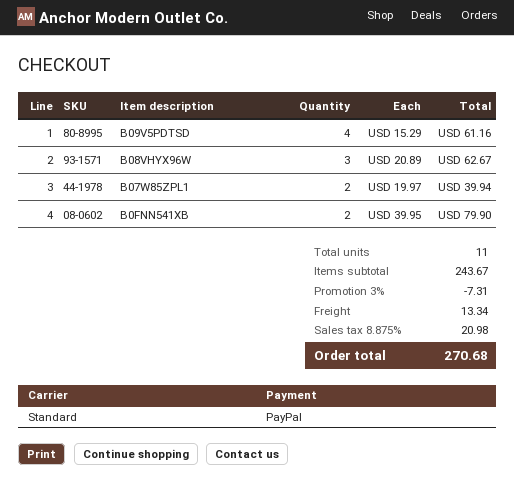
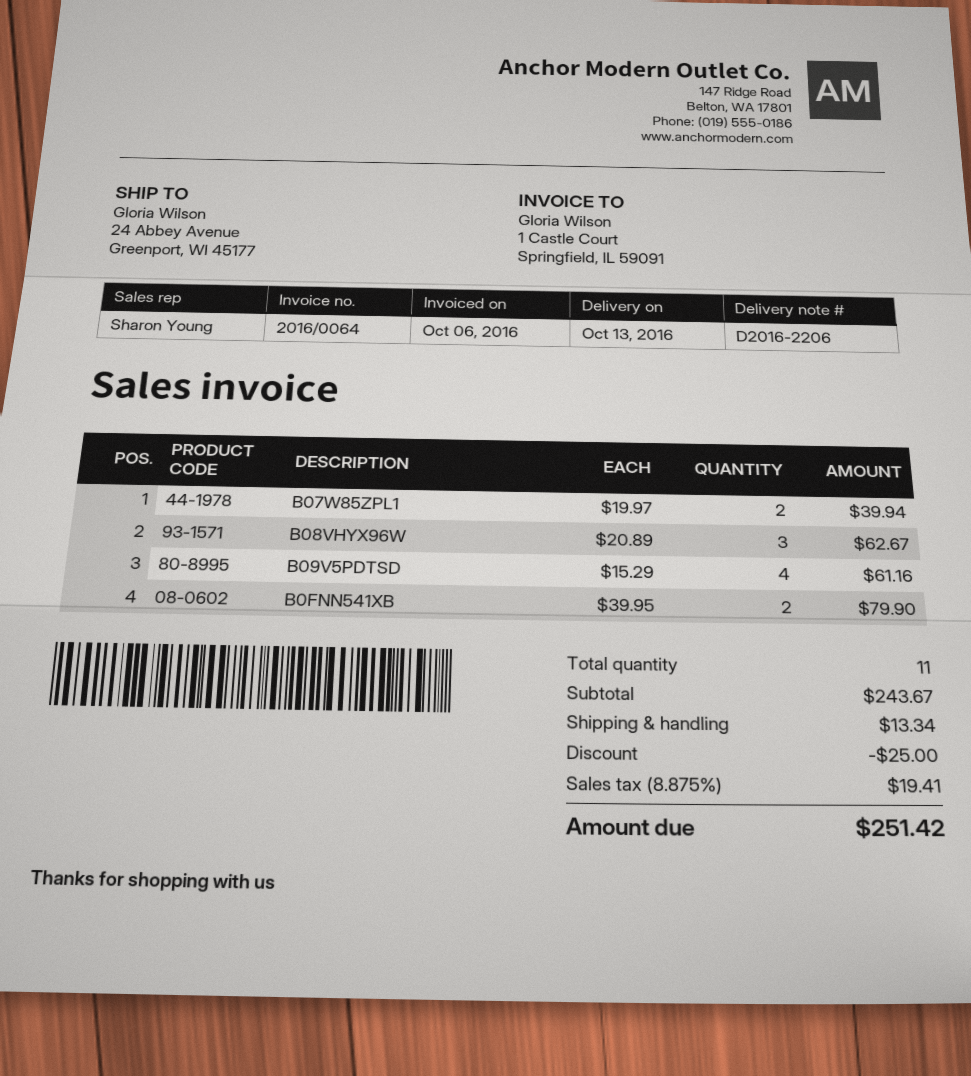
discount: 7.31 -> 25.00
tax: 8.875% = 20.98 -> 8.875% = 19.41
total: 270.68 -> 251.42

